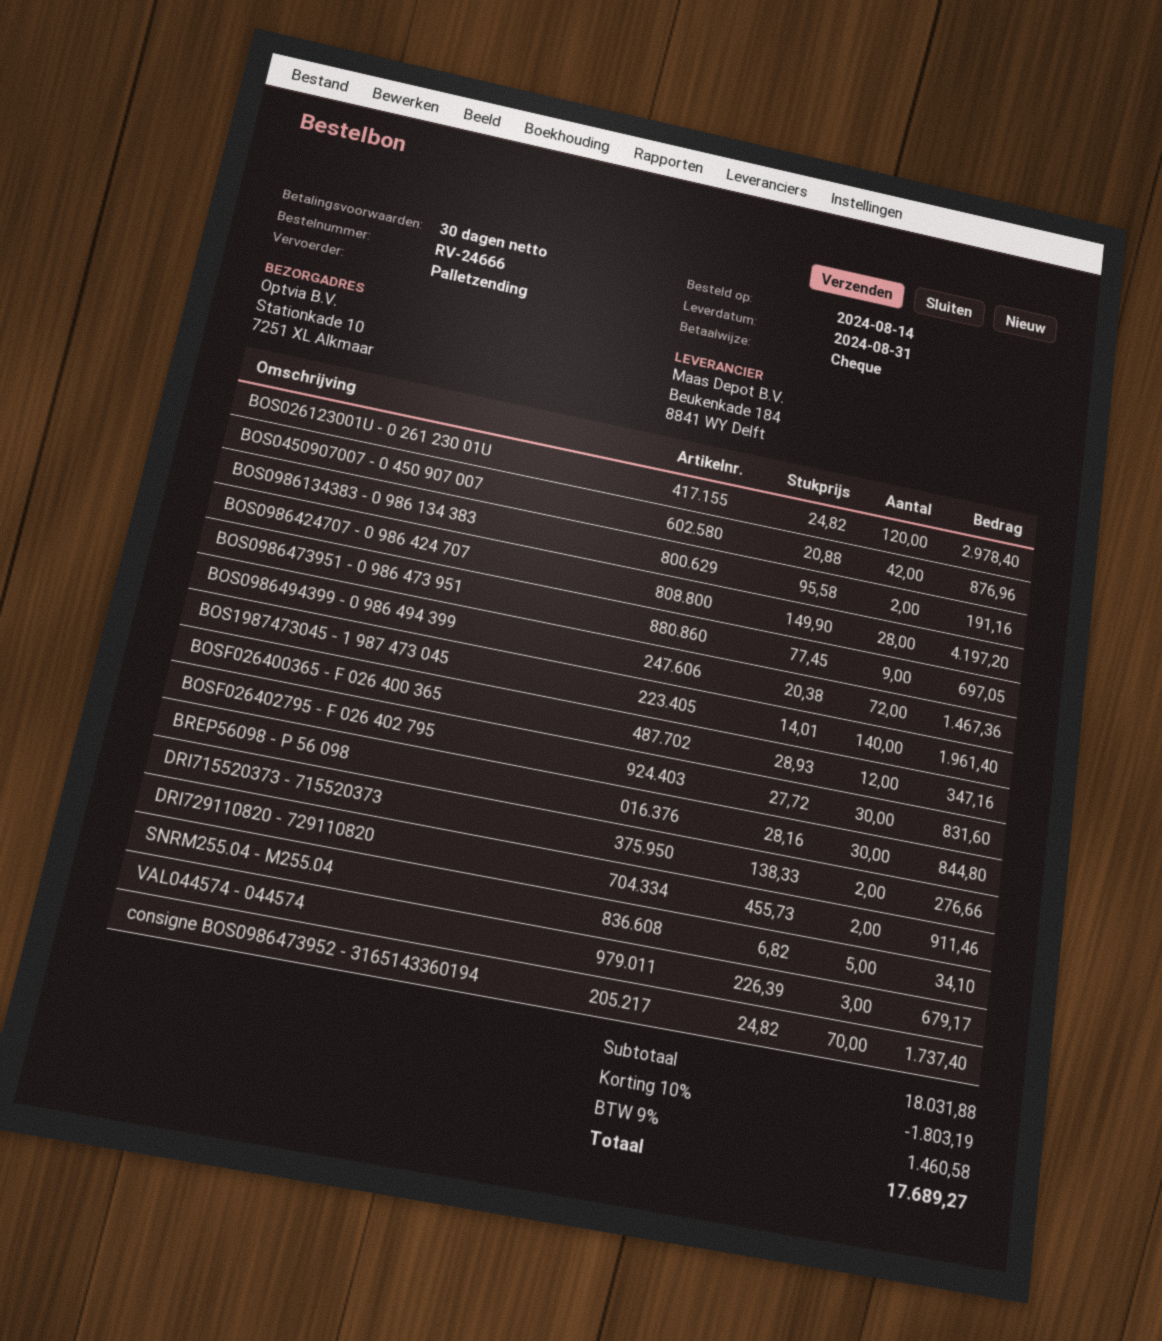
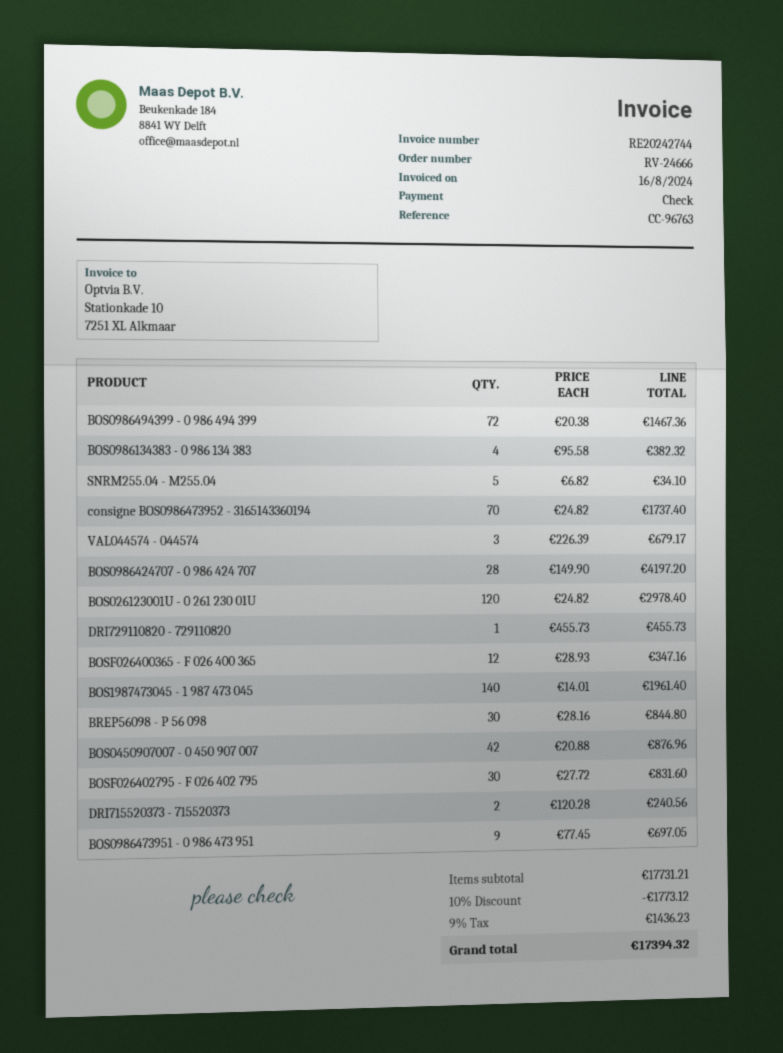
BOS0986134383 - 0 986 134 383: 2 x 95.58 = 191.16 -> 4 x 95.58 = 382.32
DRI715520373 - 715520373: 2 x 138.33 = 276.66 -> 2 x 120.28 = 240.56
DRI729110820 - 729110820: 2 x 455.73 = 911.46 -> 1 x 455.73 = 455.73
subtotal: 18031.88 -> 17731.21
discount: 10% = 1803.19 -> 10% = 1773.12
tax: 9% = 1460.58 -> 9% = 1436.23
total: 17689.27 -> 17394.32

